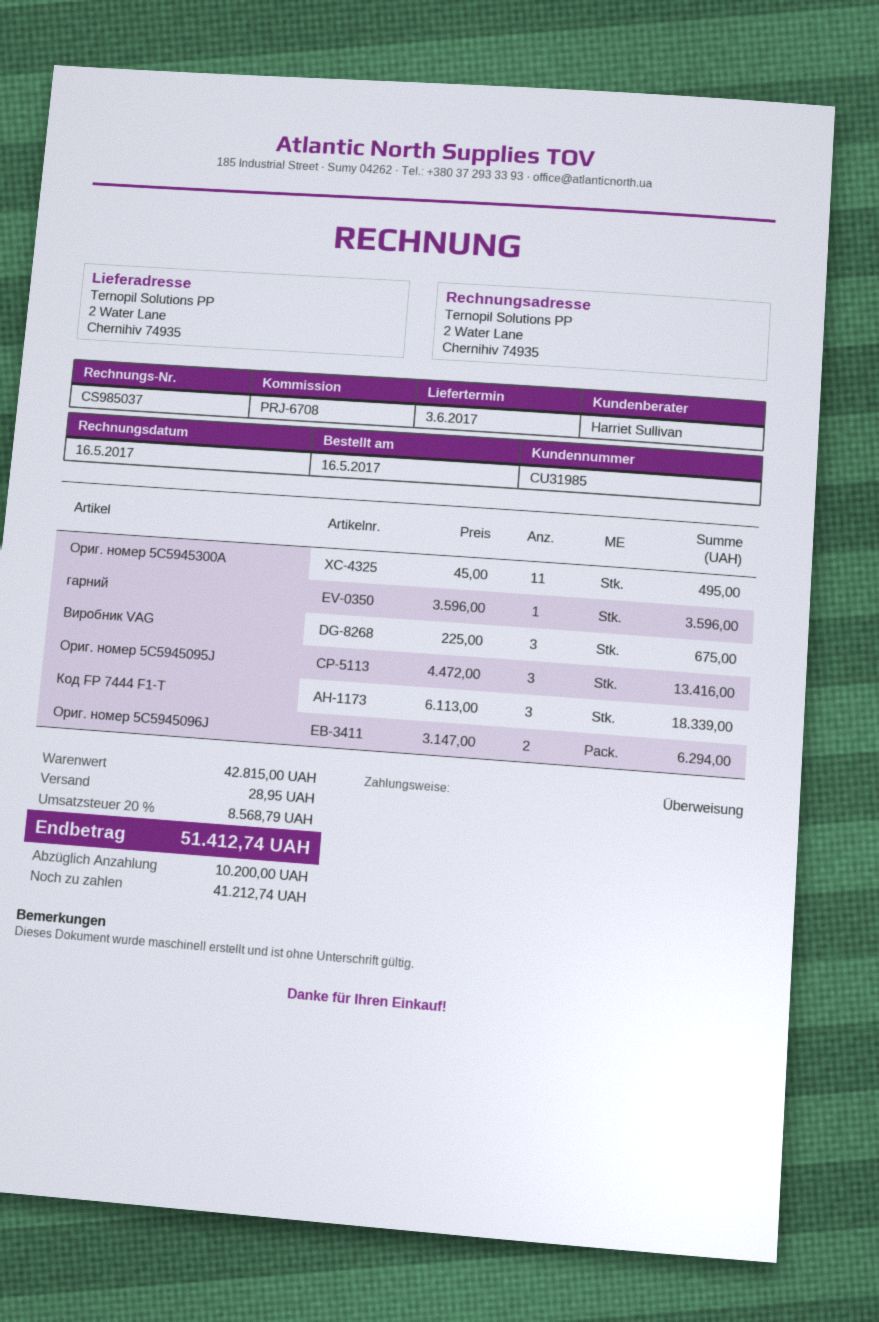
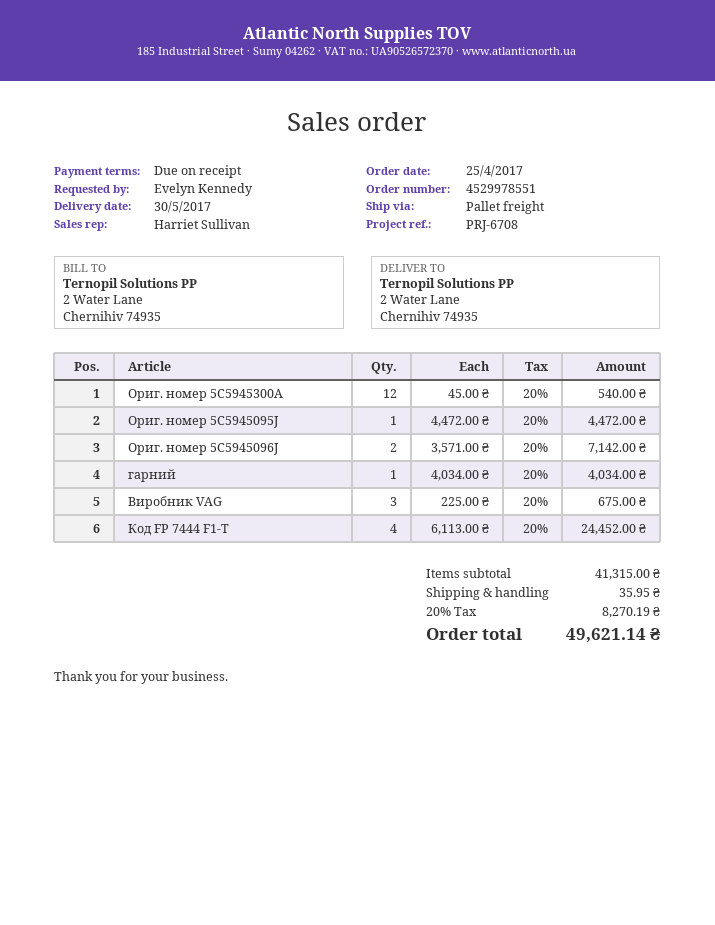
order date: 2017-05-16 -> 2017-04-25
delivery date: 2017-06-03 -> 2017-05-30
Ориг. номер 5C5945300A: 11 x 45.00 = 495.00 -> 12 x 45.00 = 540.00
гарний: 1 x 3596.00 = 3596.00 -> 1 x 4034.00 = 4034.00
Ориг. номер 5C5945095J: 3 x 4472.00 = 13416.00 -> 1 x 4472.00 = 4472.00
Код FP 7444 F1-T: 3 x 6113.00 = 18339.00 -> 4 x 6113.00 = 24452.00
Ориг. номер 5C5945096J: 2 x 3147.00 = 6294.00 -> 2 x 3571.00 = 7142.00
subtotal: 42815.00 -> 41315.00
shipping: 28.95 -> 35.95
tax: 20% = 8568.79 -> 20% = 8270.19
total: 51412.74 -> 49621.14

